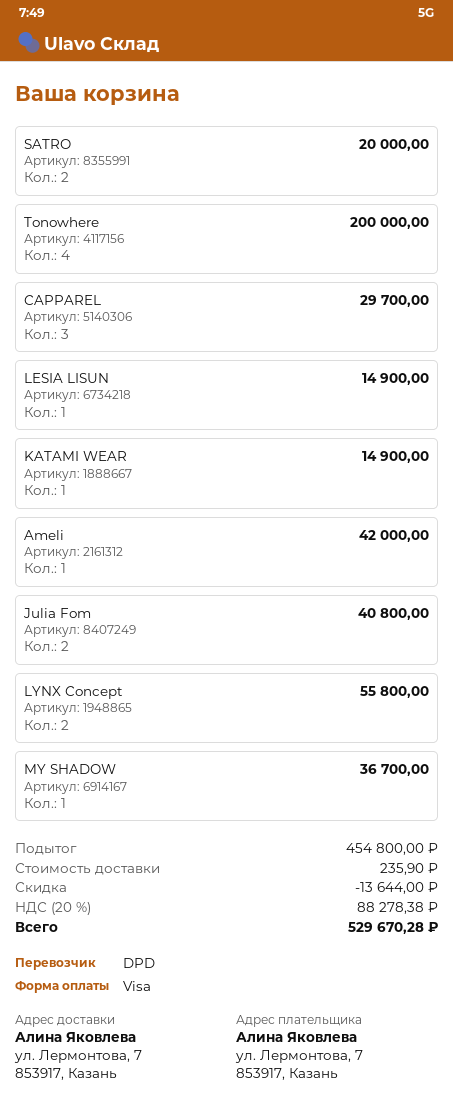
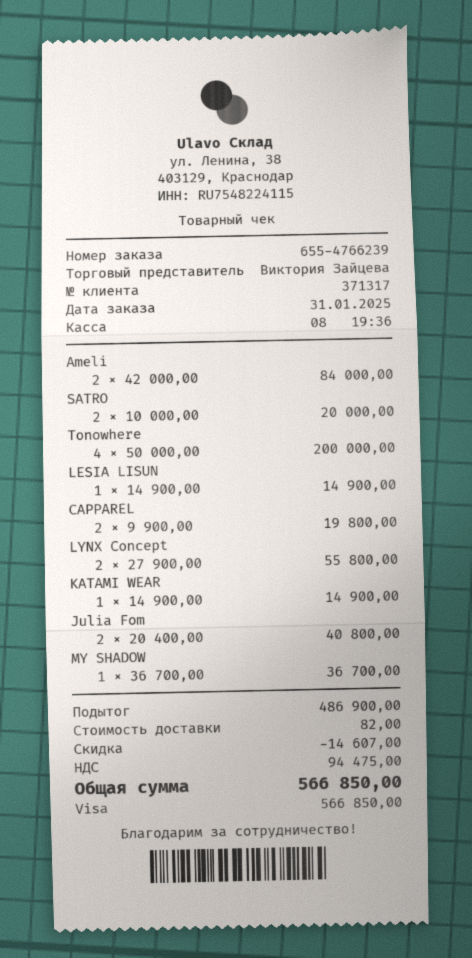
CAPPAREL: 3 for 29700.00 -> 2 for 19800.00
Ameli: 1 for 42000.00 -> 2 for 84000.00
subtotal: 454800.00 -> 486900.00
discount: 13644.00 -> 14607.00
shipping: 235.90 -> 82.00
tax: 88278.38 -> 94475.00
total: 529670.28 -> 566850.00

